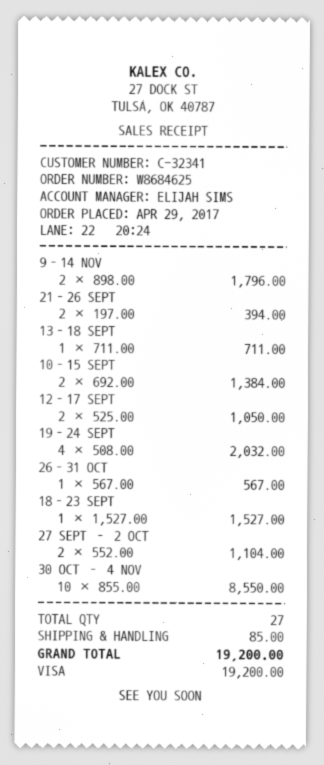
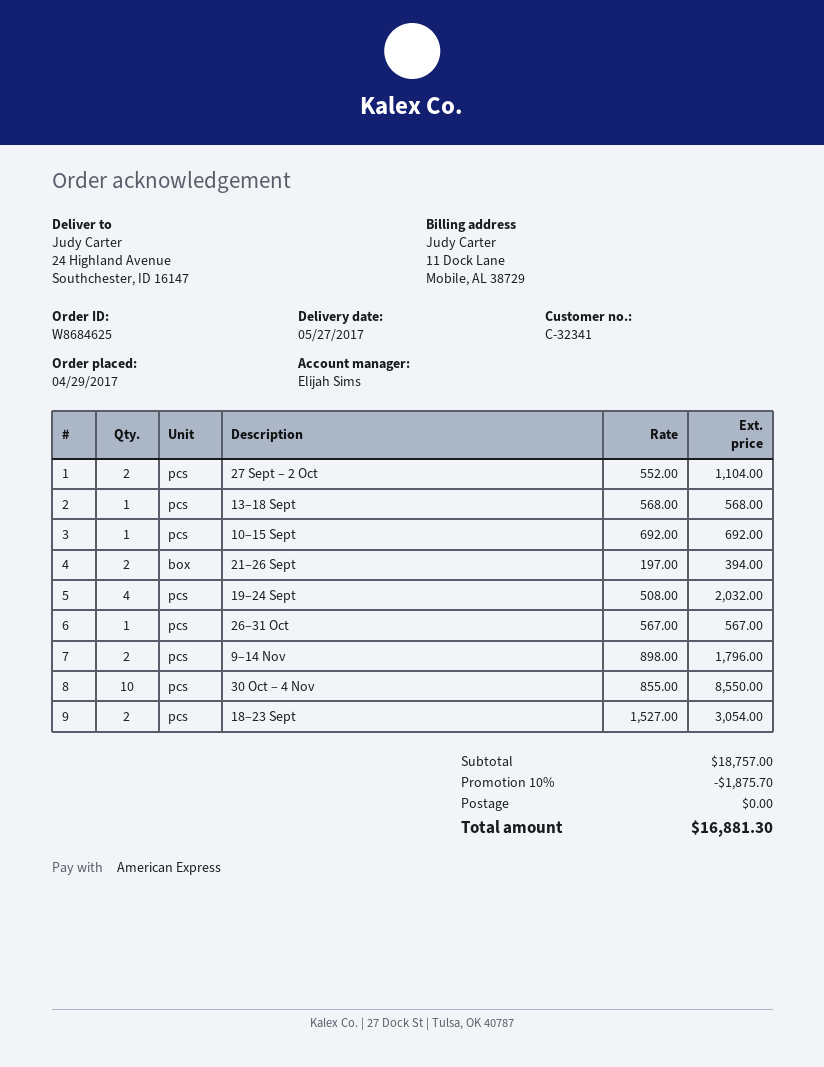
payment method: Visa -> American Express
13–18 SEPT: 1 x 711.00 = 711.00 -> 1 x 568.00 = 568.00
10–15 SEPT: 2 x 692.00 = 1384.00 -> 1 x 692.00 = 692.00
12–17 SEPT: 2 x 525.00 = 1050.00 -> none
18–23 SEPT: 1 x 1527.00 = 1527.00 -> 2 x 1527.00 = 3054.00
discount: none -> 10% = 1875.70
shipping: 85.00 -> 0.00
total: 19200.00 -> 16881.30

